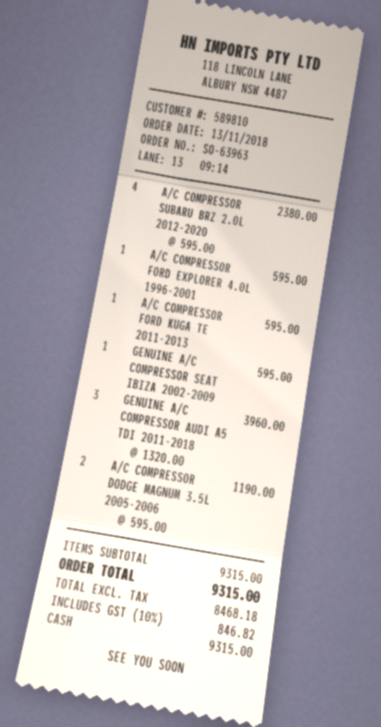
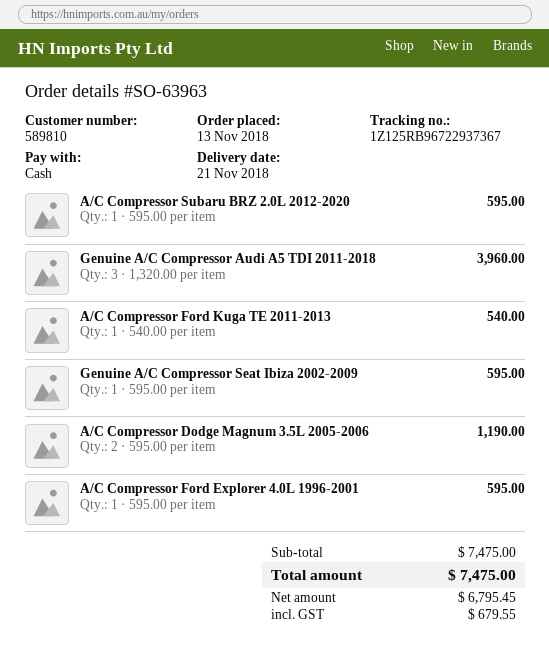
A/C COMPRESSOR SUBARU BRZ 2.0L 2012-2020: 4 x 595.00 = 2380.00 -> 1 x 595.00 = 595.00
A/C COMPRESSOR FORD KUGA TE 2011-2013: 1 x 595.00 = 595.00 -> 1 x 540.00 = 540.00
subtotal: 9315.00 -> 7475.00
net: 8468.18 -> 6795.45
tax: 846.82 -> 679.55
total: 9315.00 -> 7475.00

